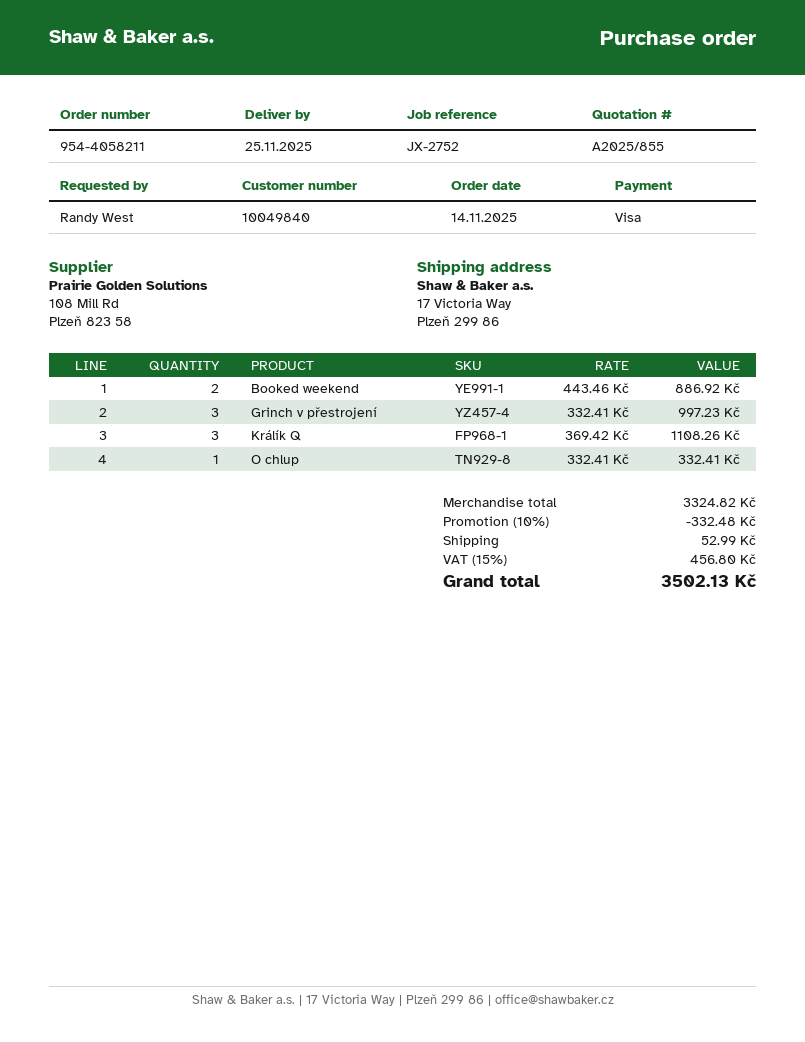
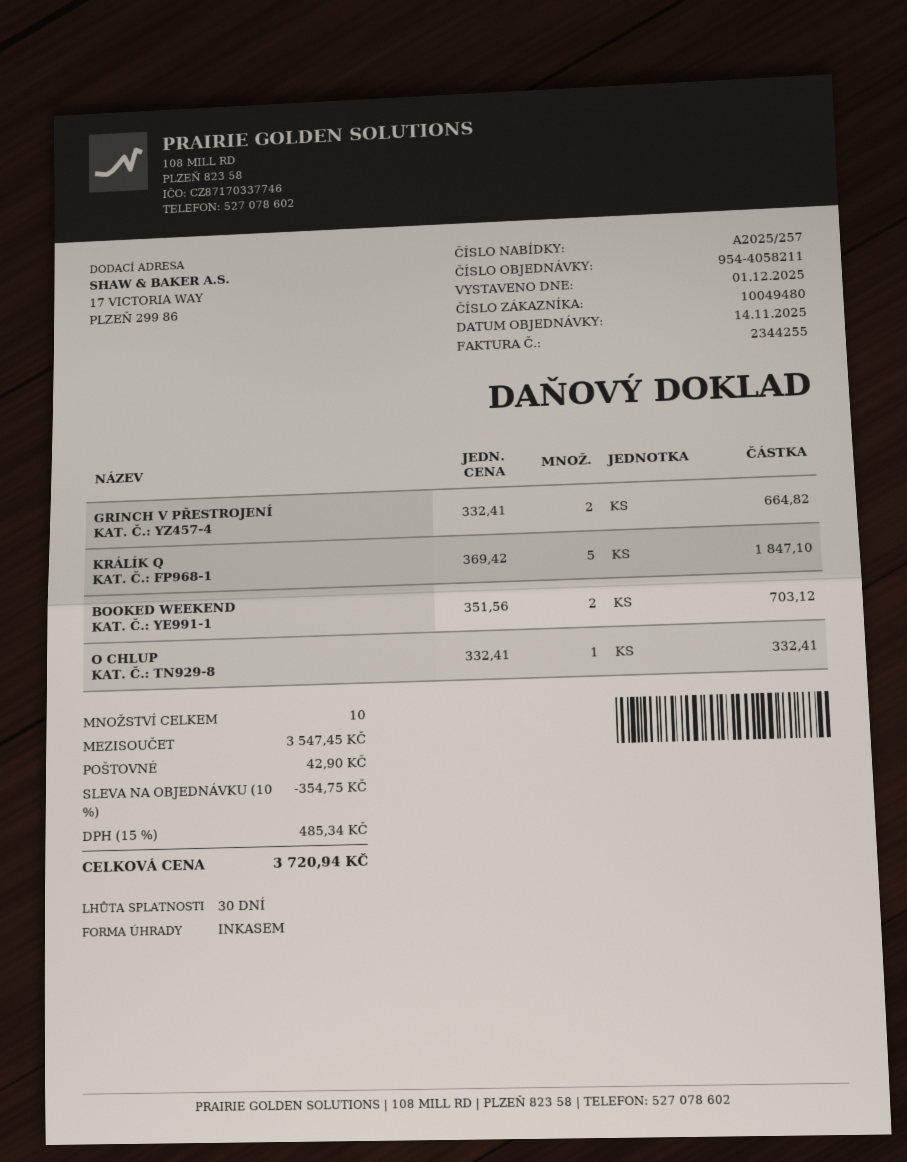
quote number: A2025/855 -> A2025/257
customer number: 10049840 -> 10049480
payment method: Visa -> direct debit
Booked weekend: 2 x 443.46 = 886.92 -> 2 x 351.56 = 703.12
Grinch v přestrojení: 3 x 332.41 = 997.23 -> 2 x 332.41 = 664.82
Králík Q: 3 x 369.42 = 1108.26 -> 5 x 369.42 = 1847.10
subtotal: 3324.82 -> 3547.45
discount: 10% = 332.48 -> 10% = 354.75
shipping: 52.99 -> 42.90
tax: 15% = 456.80 -> 15% = 485.34
total: 3502.13 -> 3720.94

